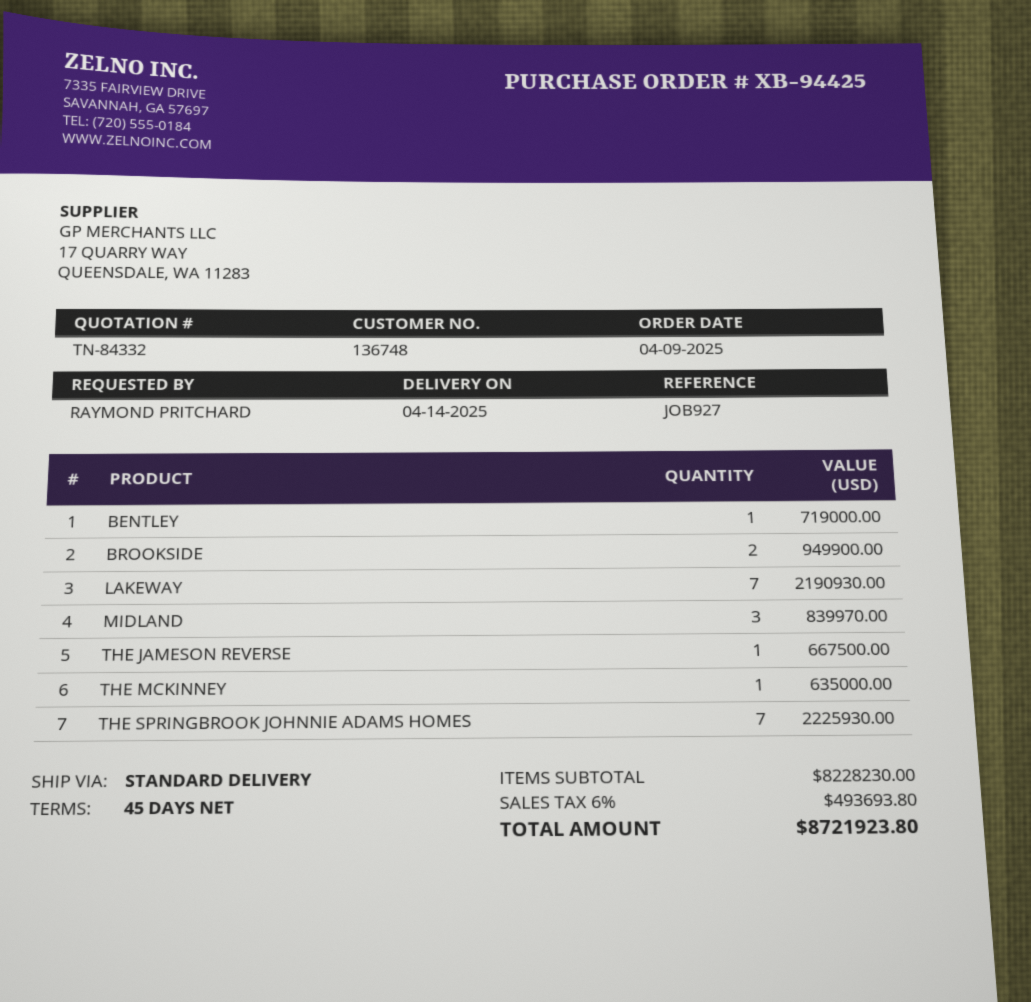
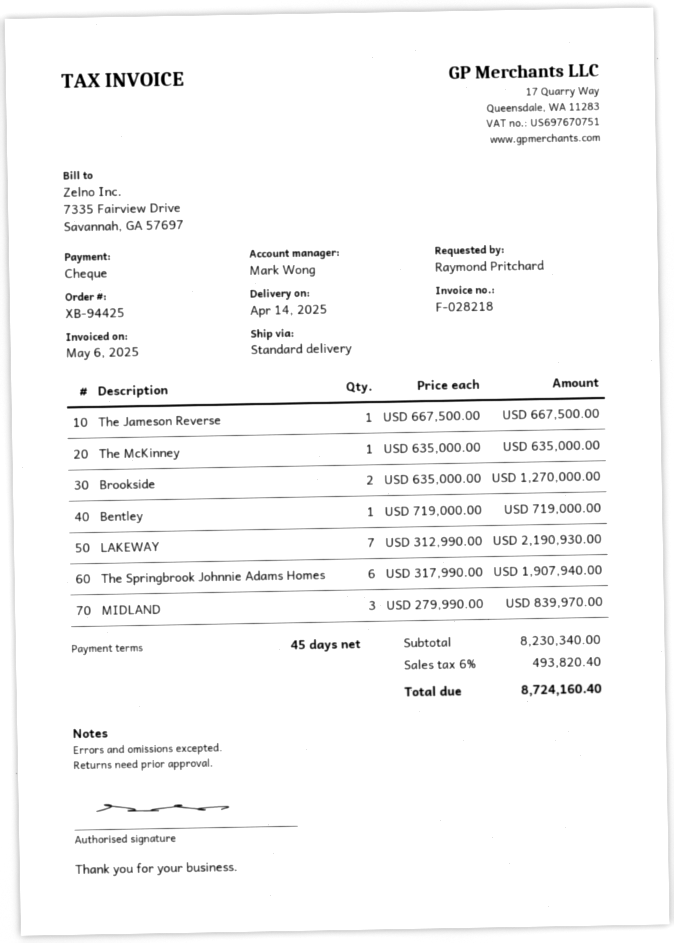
BROOKSIDE: 2 for 949900.00 -> 2 for 1270000.00
THE SPRINGBROOK JOHNNIE ADAMS HOMES: 7 for 2225930.00 -> 6 for 1907940.00
subtotal: 8228230.00 -> 8230340.00
tax: 6% = 493693.80 -> 6% = 493820.40
total: 8721923.80 -> 8724160.40

